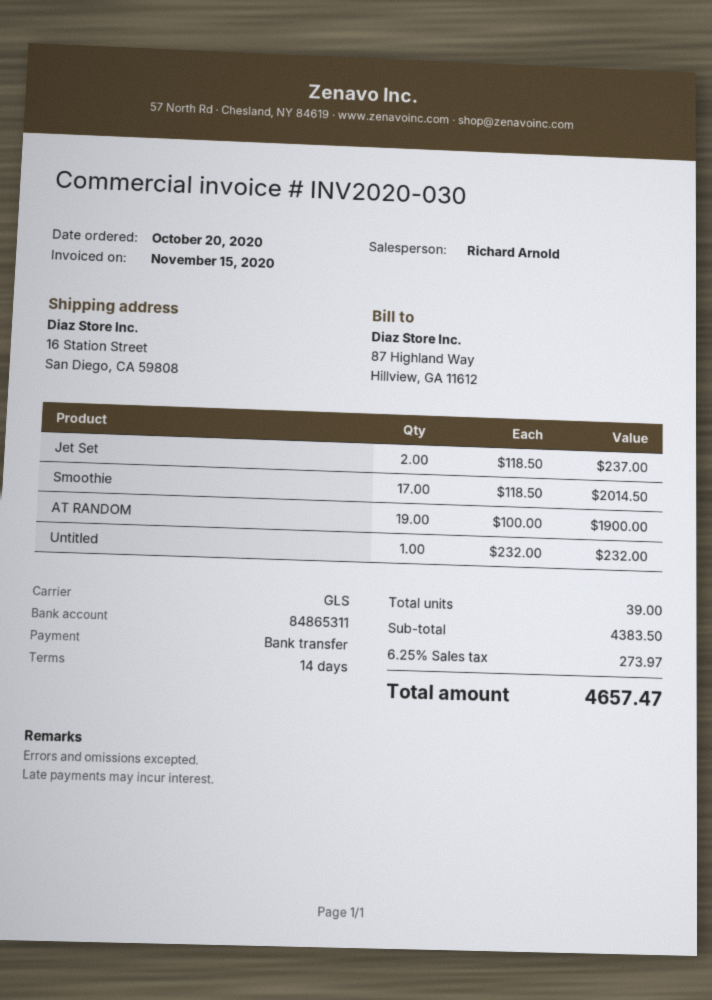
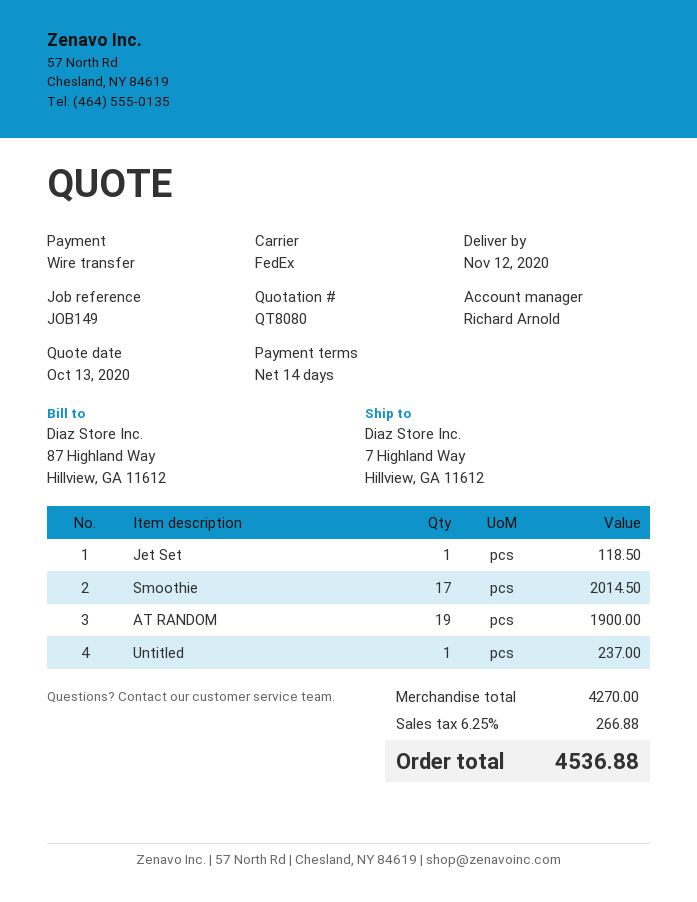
shipping method: GLS -> FedEx
ship to: 16 Station Street, San Diego, CA 59808 -> 7 Highland Way, Hillview, GA 11612
Jet Set: 2 for 237.00 -> 1 for 118.50
Untitled: 1 for 232.00 -> 1 for 237.00
subtotal: 4383.50 -> 4270.00
tax: 6.25% = 273.97 -> 6.25% = 266.88
total: 4657.47 -> 4536.88

